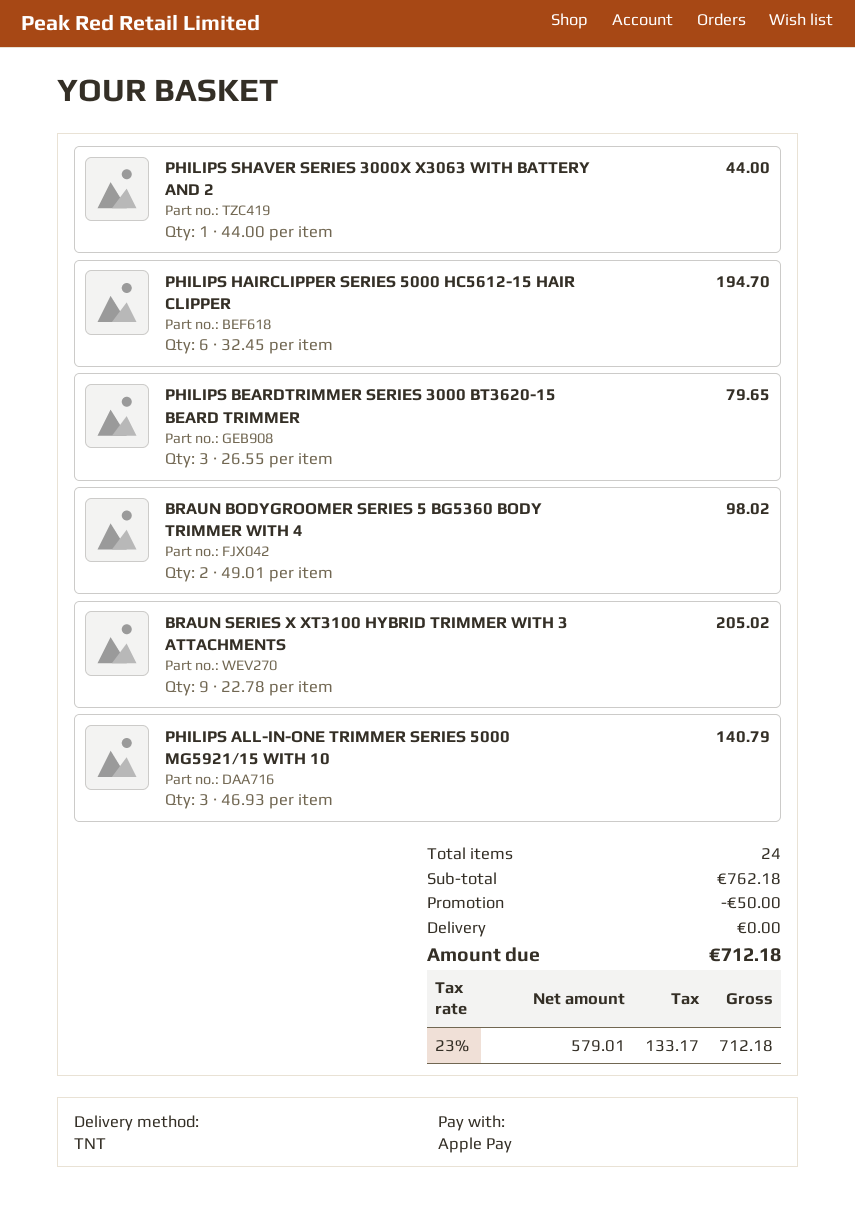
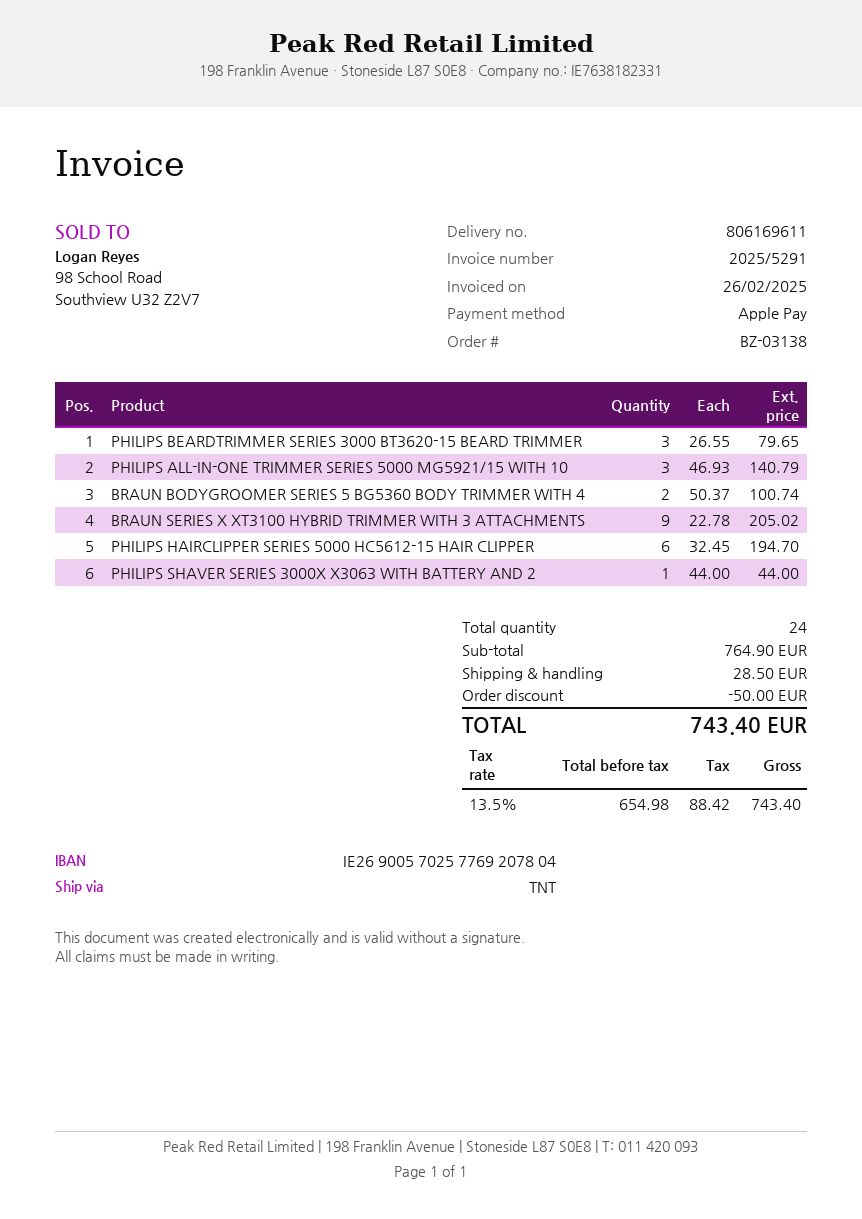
BRAUN BODYGROOMER SERIES 5 BG5360 BODY TRIMMER WITH 4: 2 x 49.01 = 98.02 -> 2 x 50.37 = 100.74
subtotal: 762.18 -> 764.90
shipping: 0.00 -> 28.50
net: 579.01 -> 654.98
tax: 23% = 133.17 -> 13.5% = 88.42
total: 712.18 -> 743.40

